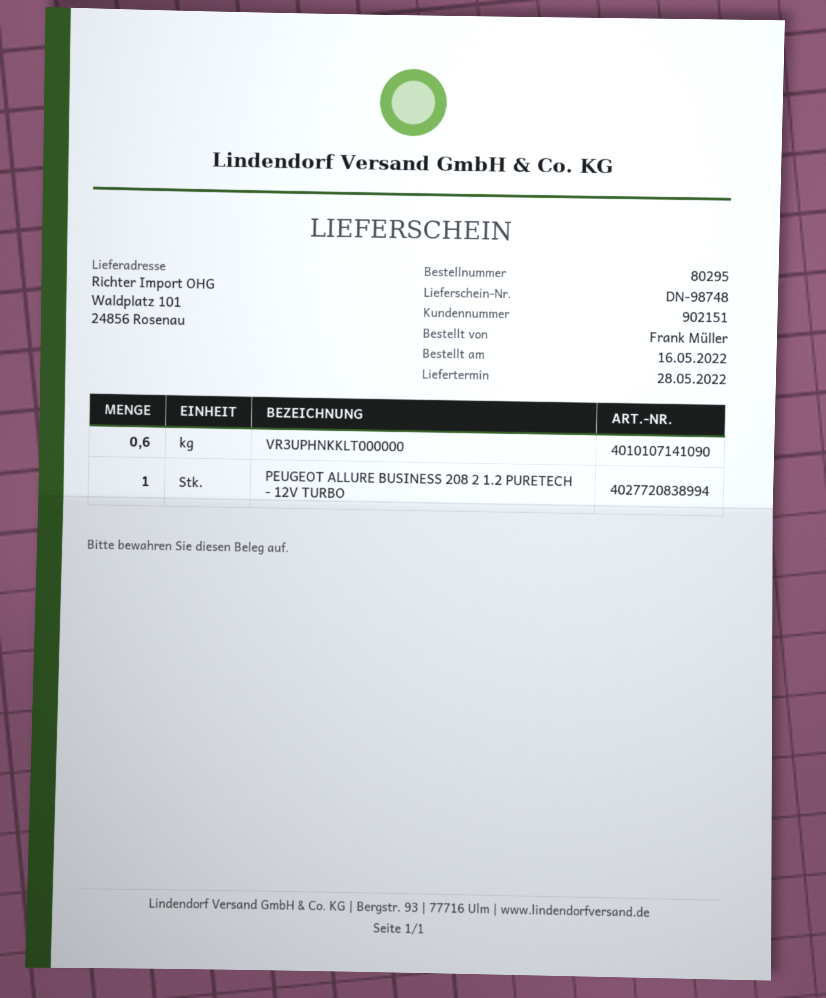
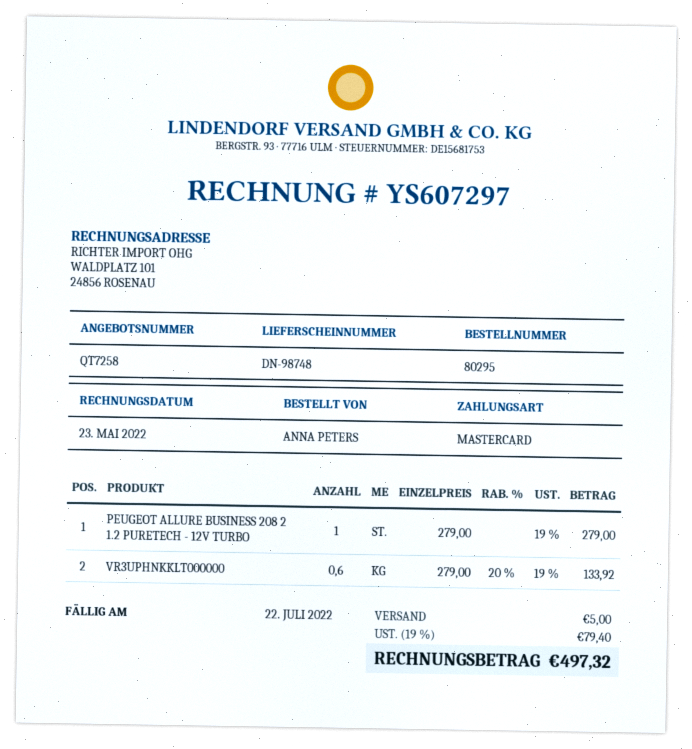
ordered by: Frank Müller -> ANNA PETERS

